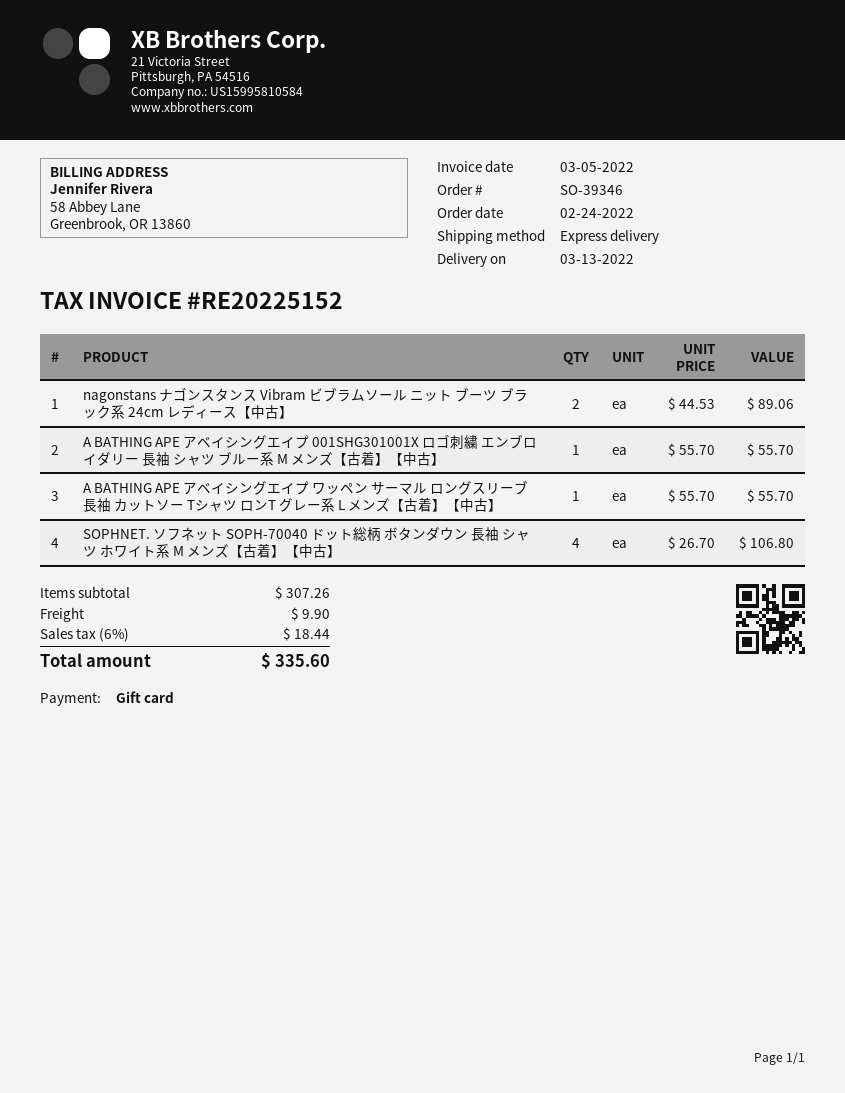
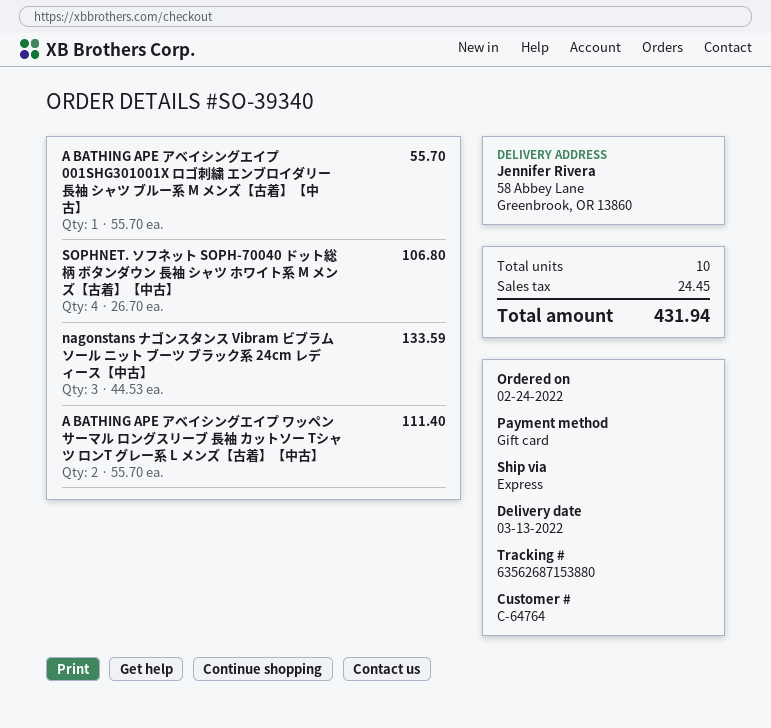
order number: SO-39346 -> SO-39340
nagonstans ナゴンスタンス Vibram ビブラムソール ニット ブーツ ブラック系 24cm レディース【中古】: 2 x 44.53 = 89.06 -> 3 x 44.53 = 133.59
A BATHING APE アベイシングエイプ ワッペン サーマル ロングスリーブ 長袖 カットソー Tシャツ ロンT グレー系 L メンズ【古着】【中古】: 1 x 55.70 = 55.70 -> 2 x 55.70 = 111.40
shipping: 9.90 -> none
tax: 18.44 -> 24.45
total: 335.60 -> 431.94

